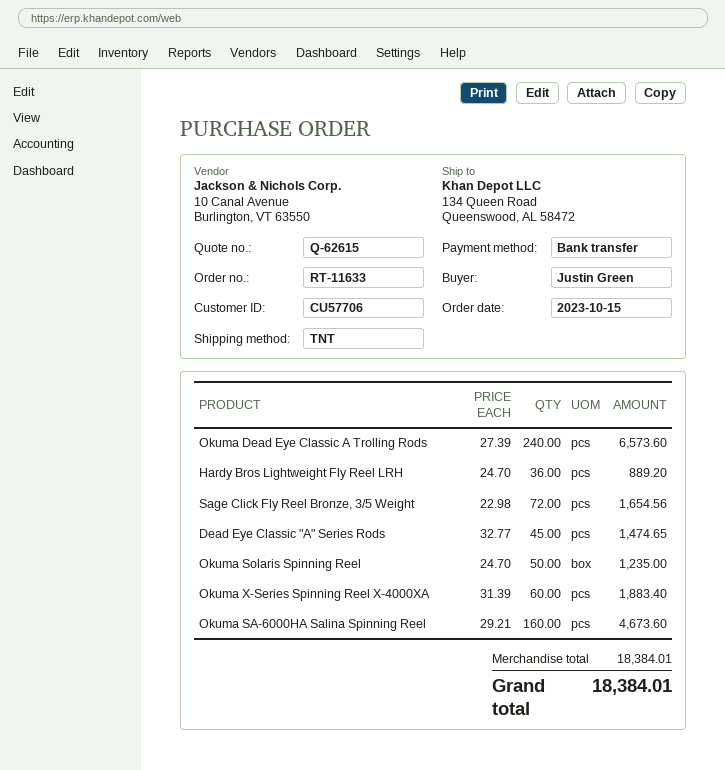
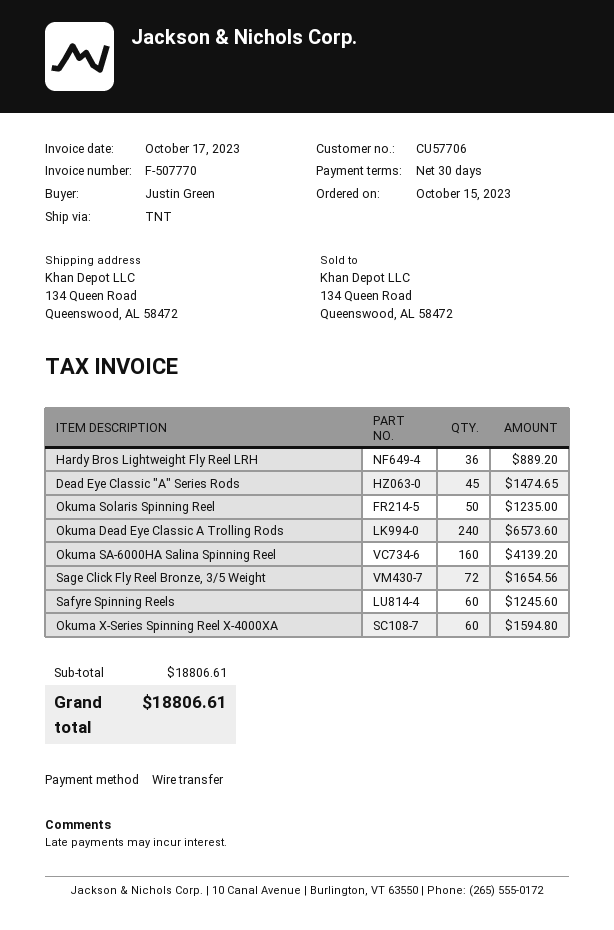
Okuma X-Series Spinning Reel X-4000XA: 60 for 1883.40 -> 60 for 1594.80
Okuma SA-6000HA Salina Spinning Reel: 160 for 4673.60 -> 160 for 4139.20
Safyre Spinning Reels: none -> 60 for 1245.60
subtotal: 18384.01 -> 18806.61
total: 18384.01 -> 18806.61

